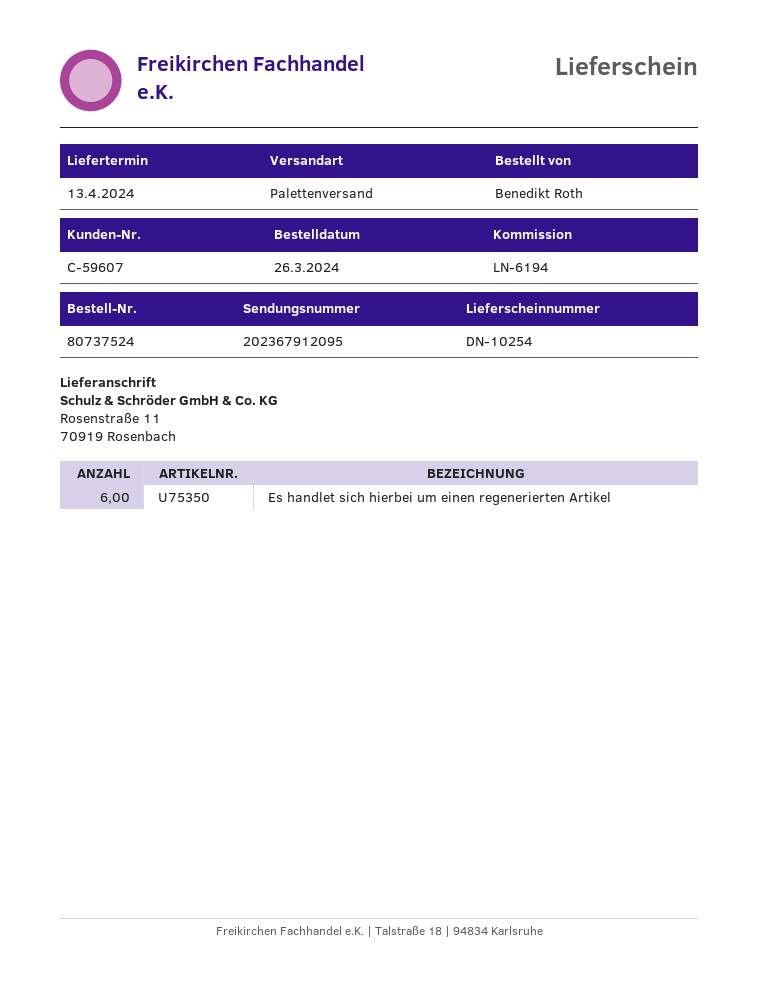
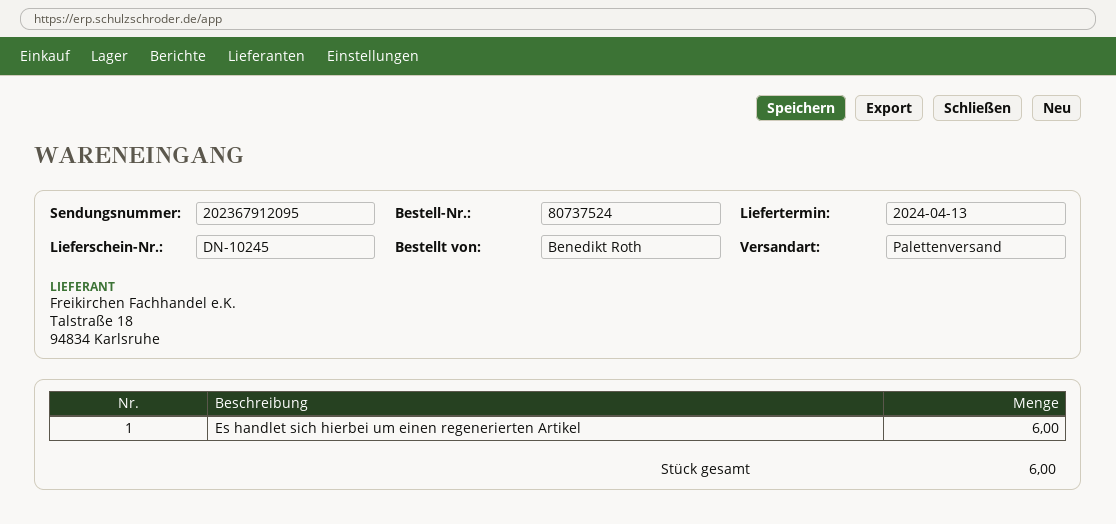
delivery note number: DN-10254 -> DN-10245

